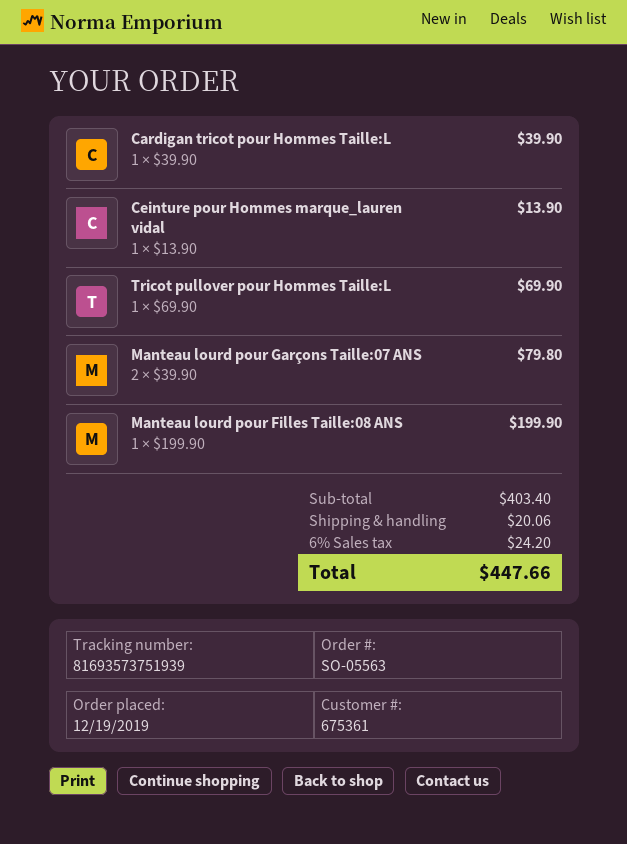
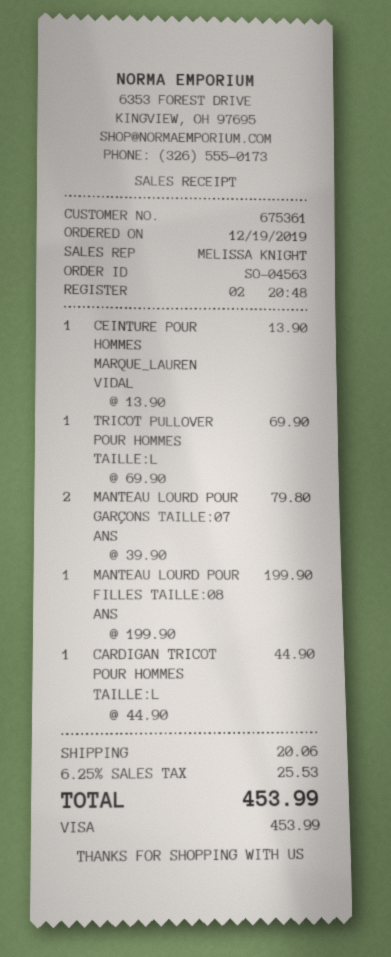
order number: SO-05563 -> SO-04563
Cardigan tricot pour Hommes Taille:L: 1 x 39.90 = 39.90 -> 1 x 44.90 = 44.90
tax: 6% = 24.20 -> 6.25% = 25.53
total: 447.66 -> 453.99

